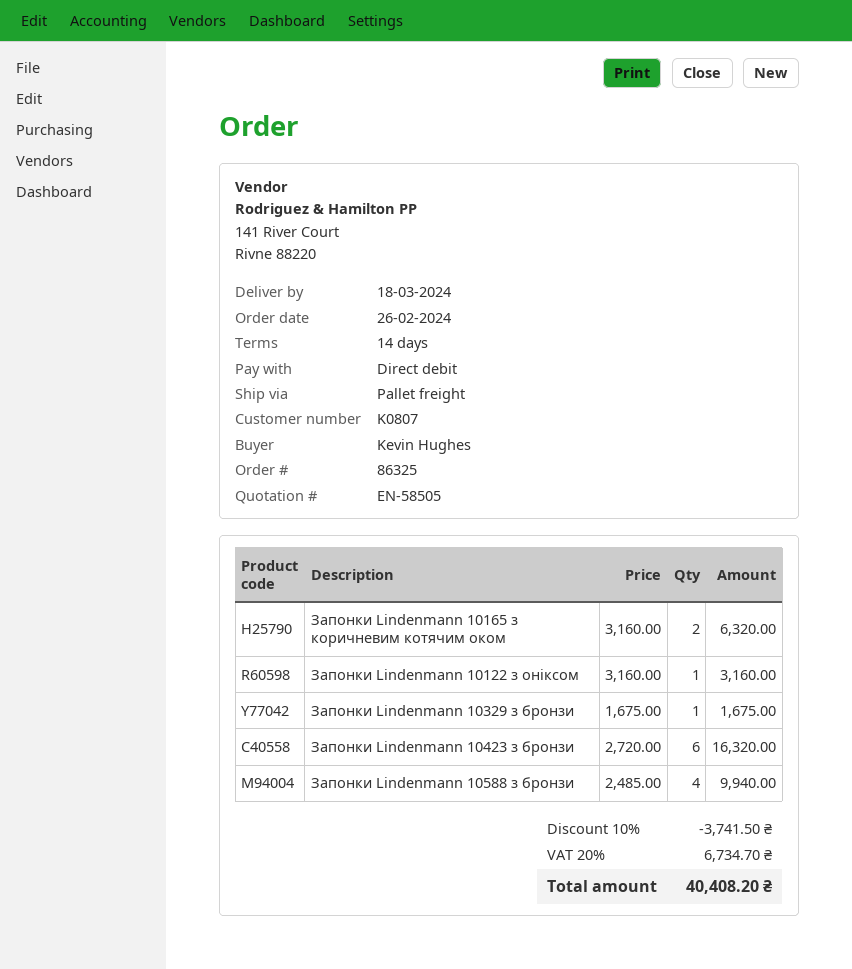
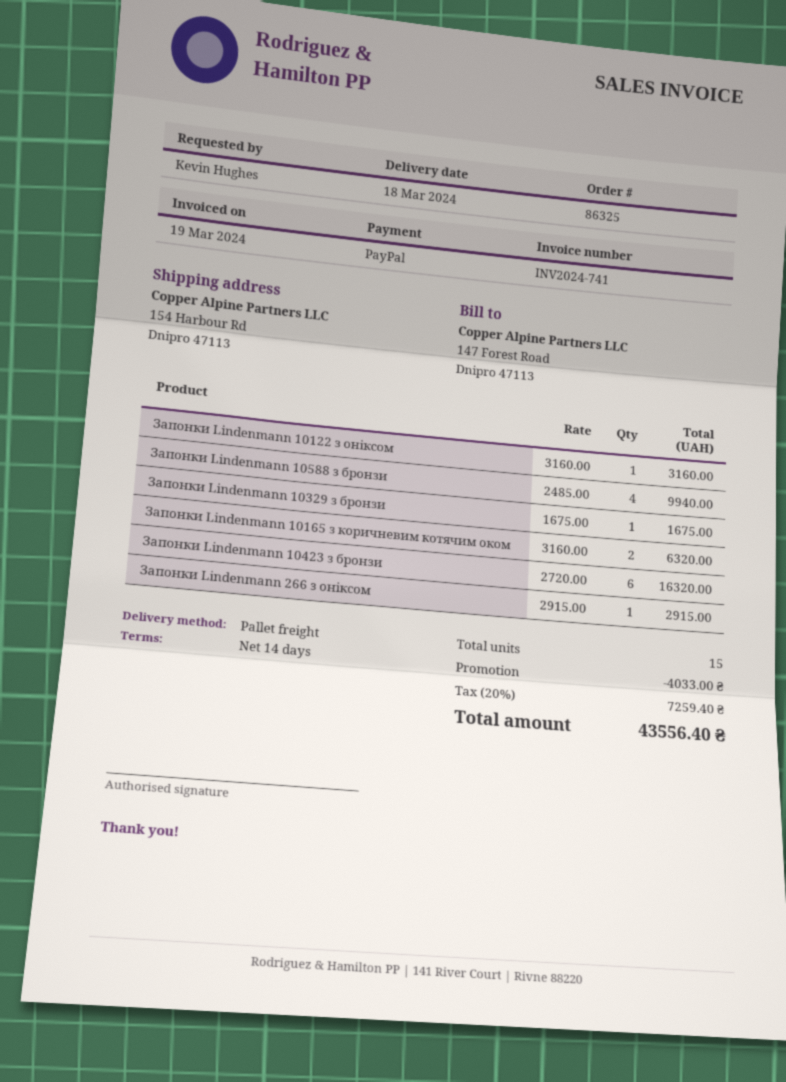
payment method: direct debit -> PayPal
Запонки Lindenmann 266 з оніксом: none -> 1 x 2915.00 = 2915.00
discount: 3741.50 -> 4033.00
tax: 20% = 6734.70 -> 20% = 7259.40
total: 40408.20 -> 43556.40

